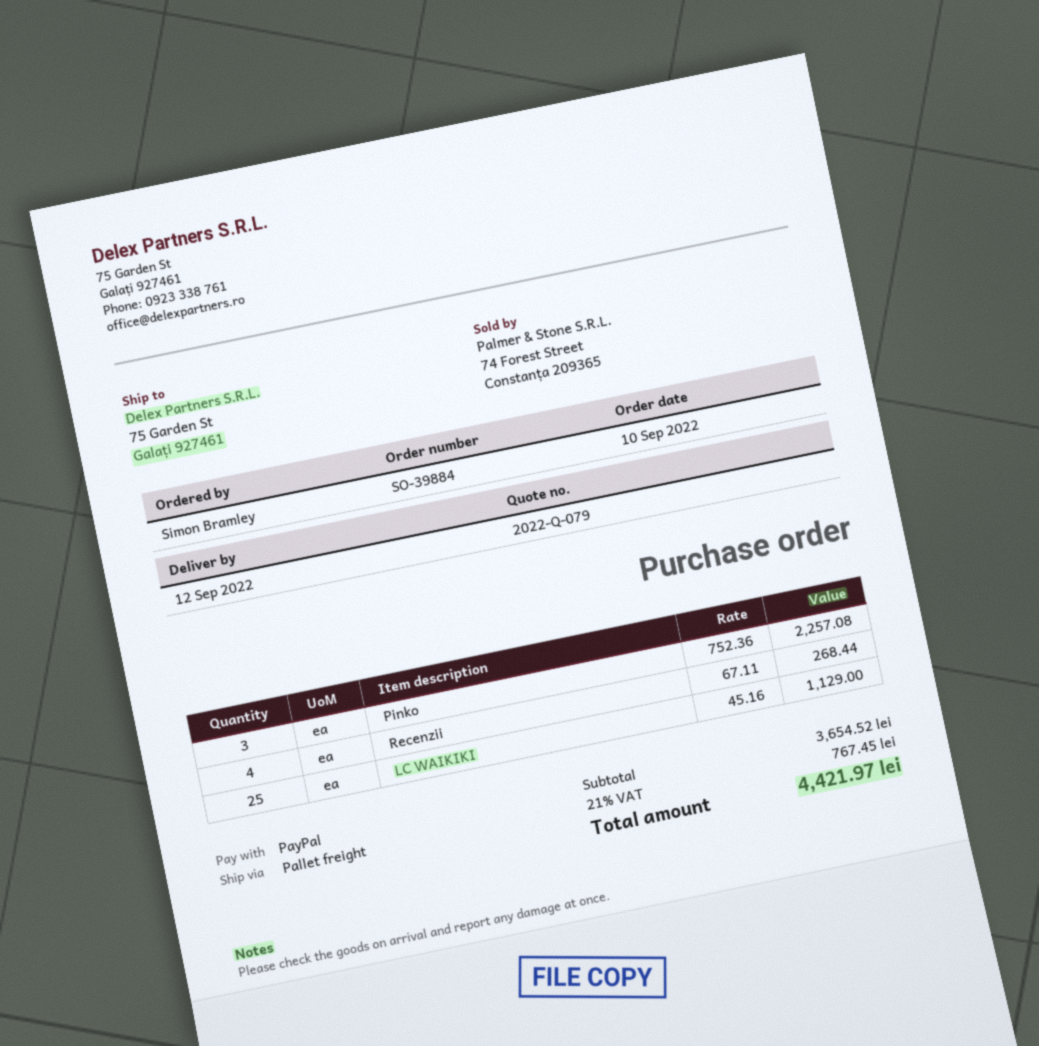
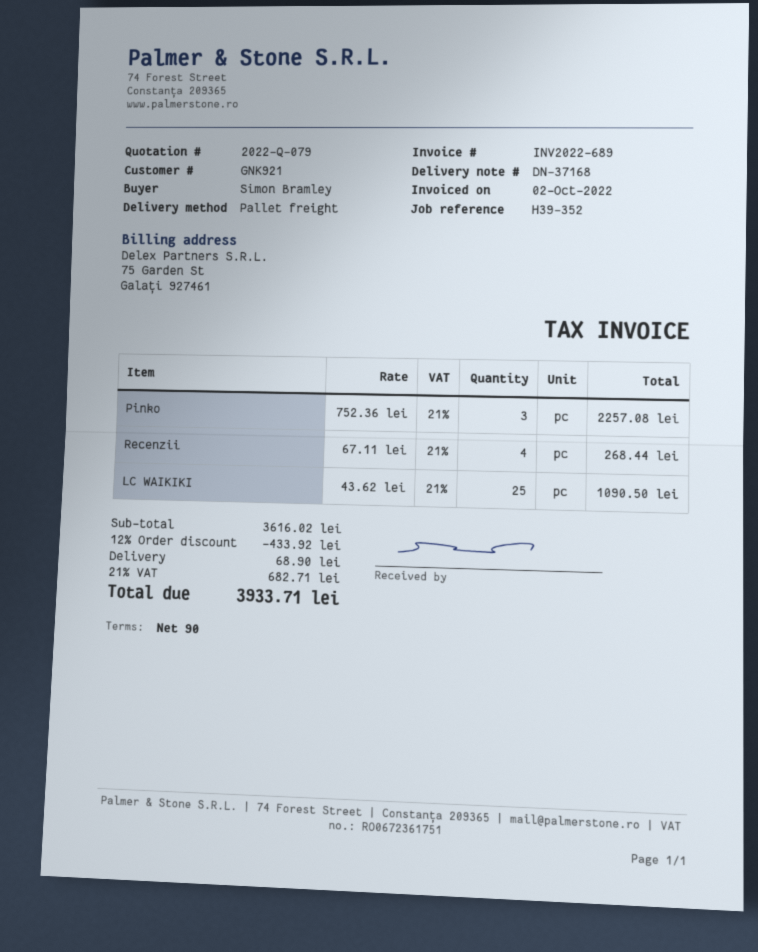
LC WAIKIKI: 25 x 45.16 = 1129.00 -> 25 x 43.62 = 1090.50
subtotal: 3654.52 -> 3616.02
discount: none -> 12% = 433.92
shipping: none -> 68.90
tax: 21% = 767.45 -> 21% = 682.71
total: 4421.97 -> 3933.71

